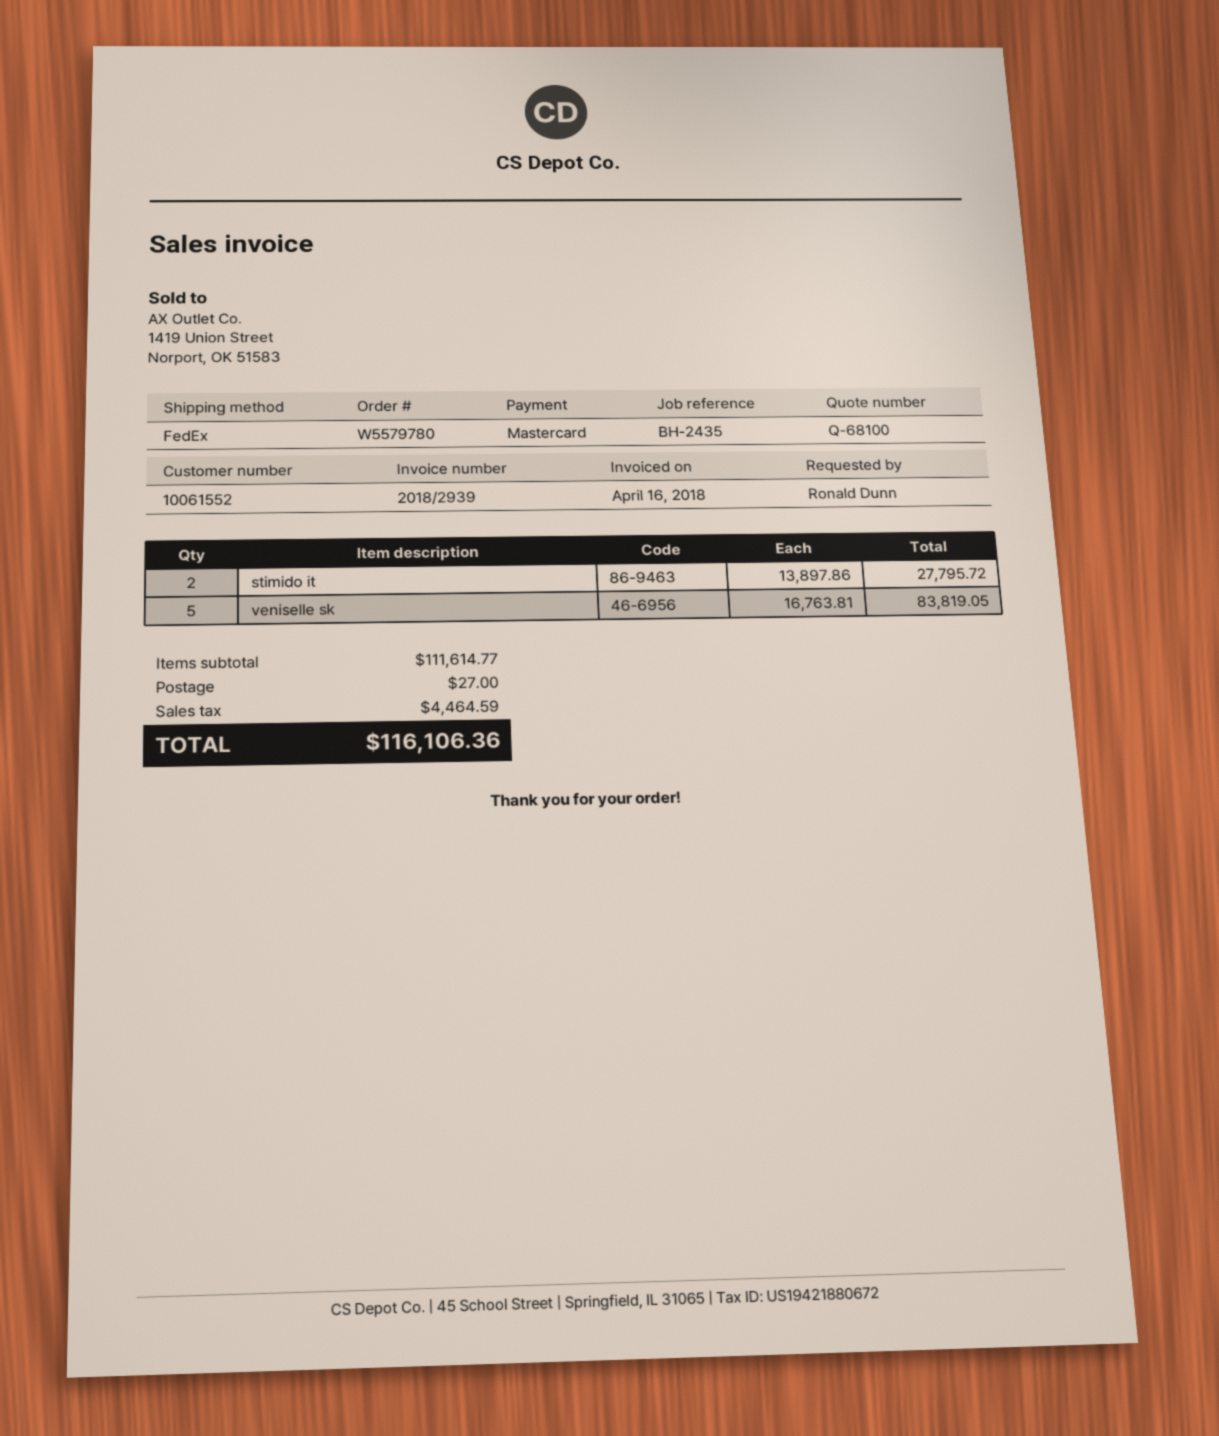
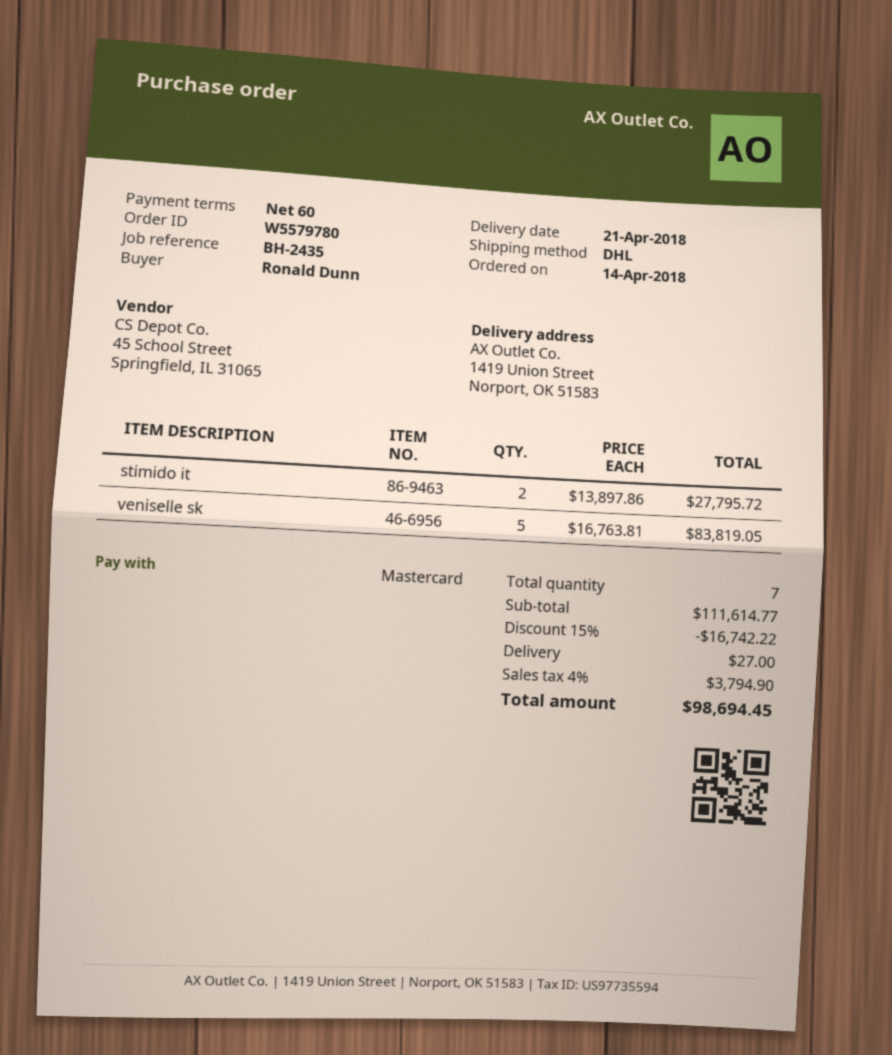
shipping method: FedEx -> DHL
discount: none -> 15% = 16742.22
tax: 4464.59 -> 3794.90
total: 116106.36 -> 98694.45

